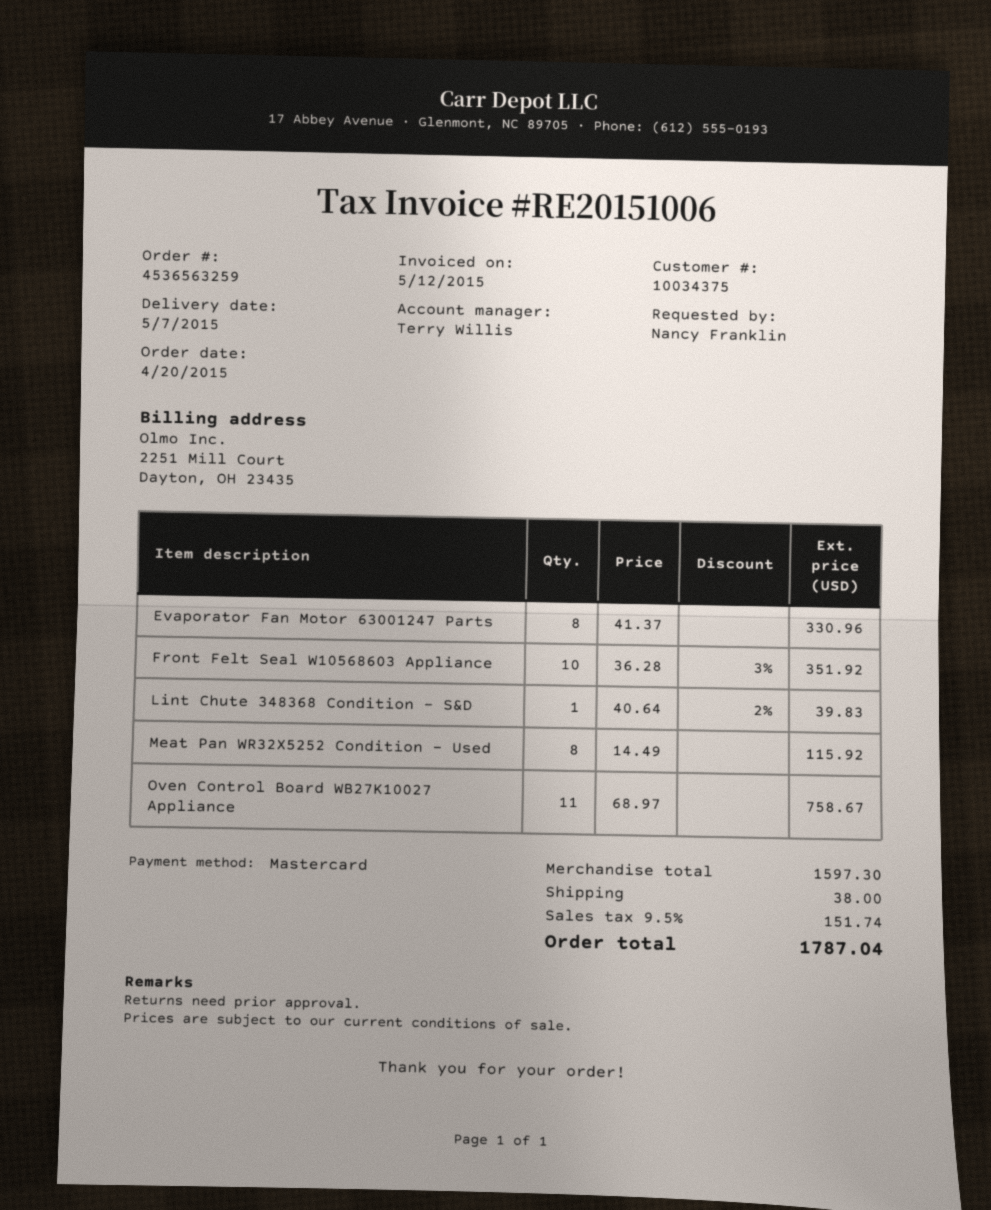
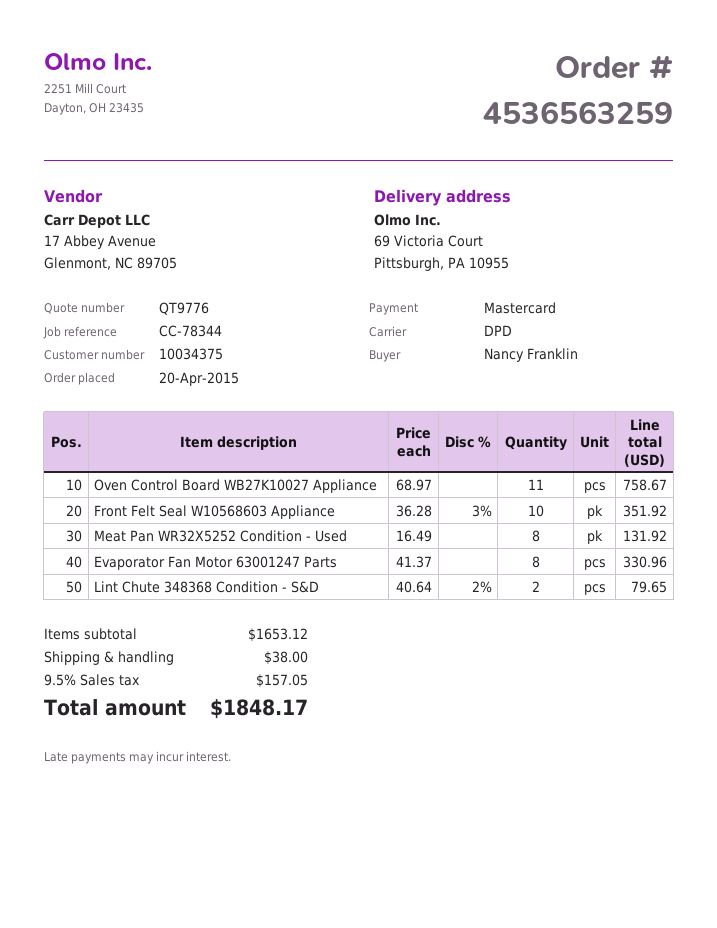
Lint Chute 348368 Condition - S&D: 1 x 40.64 - 2% = 39.83 -> 2 x 40.64 - 2% = 79.65
Meat Pan WR32X5252 Condition - Used: 8 x 14.49 = 115.92 -> 8 x 16.49 = 131.92
subtotal: 1597.30 -> 1653.12
tax: 9.5% = 151.74 -> 9.5% = 157.05
total: 1787.04 -> 1848.17

